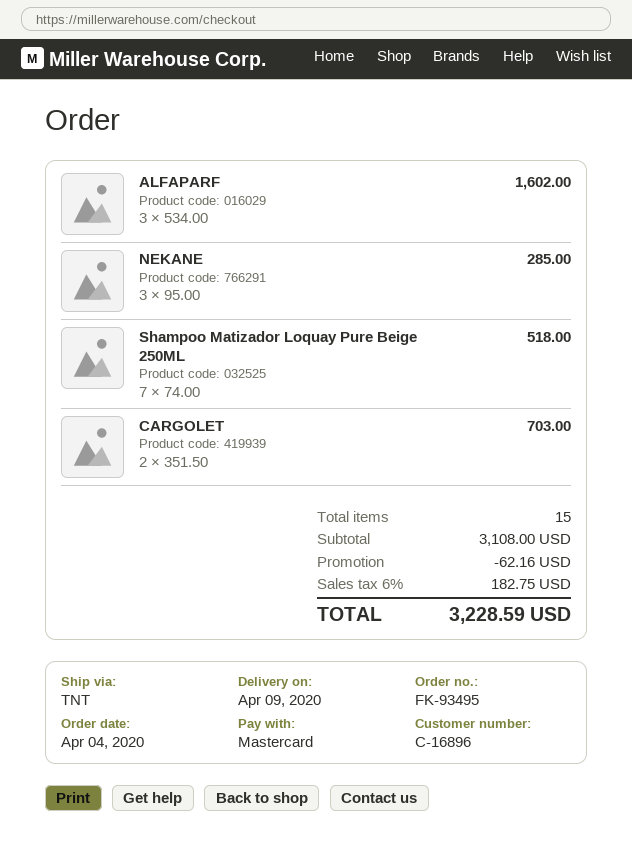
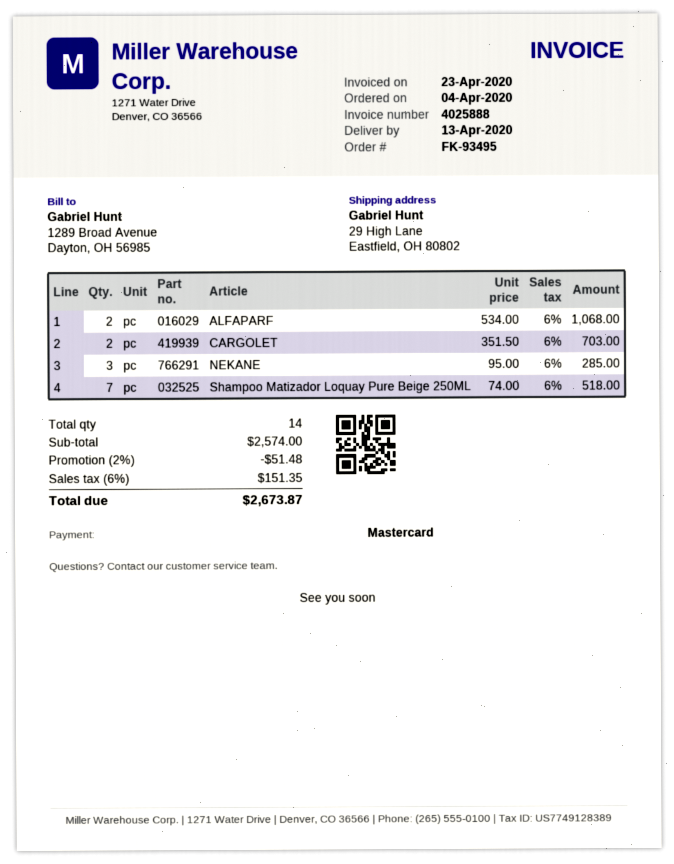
delivery date: 2020-04-09 -> 2020-04-13
ALFAPARF: 3 x 534.00 = 1602.00 -> 2 x 534.00 = 1068.00
total quantity: 15 -> 14
subtotal: 3108.00 -> 2574.00
discount: 62.16 -> 51.48
tax: 6% = 182.75 -> 6% = 151.35
total: 3228.59 -> 2673.87

